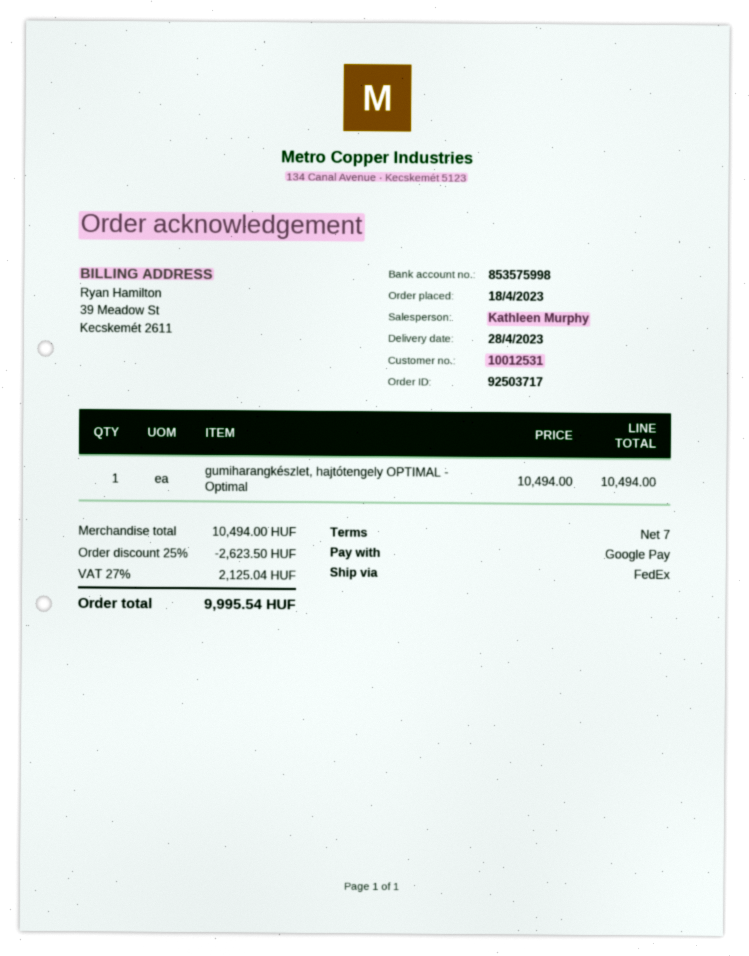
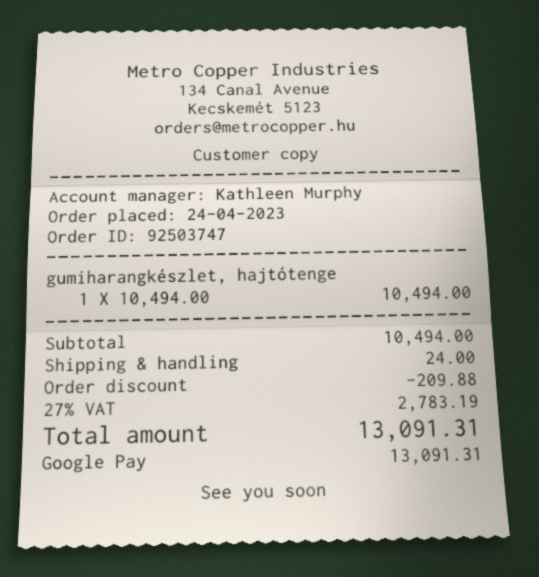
order number: 92503717 -> 92503747
order date: 2023-04-18 -> 2023-04-24
discount: 2623.50 -> 209.88
shipping: none -> 24.00
tax: 27% = 2125.04 -> 27% = 2783.19
total: 9995.54 -> 13091.31

